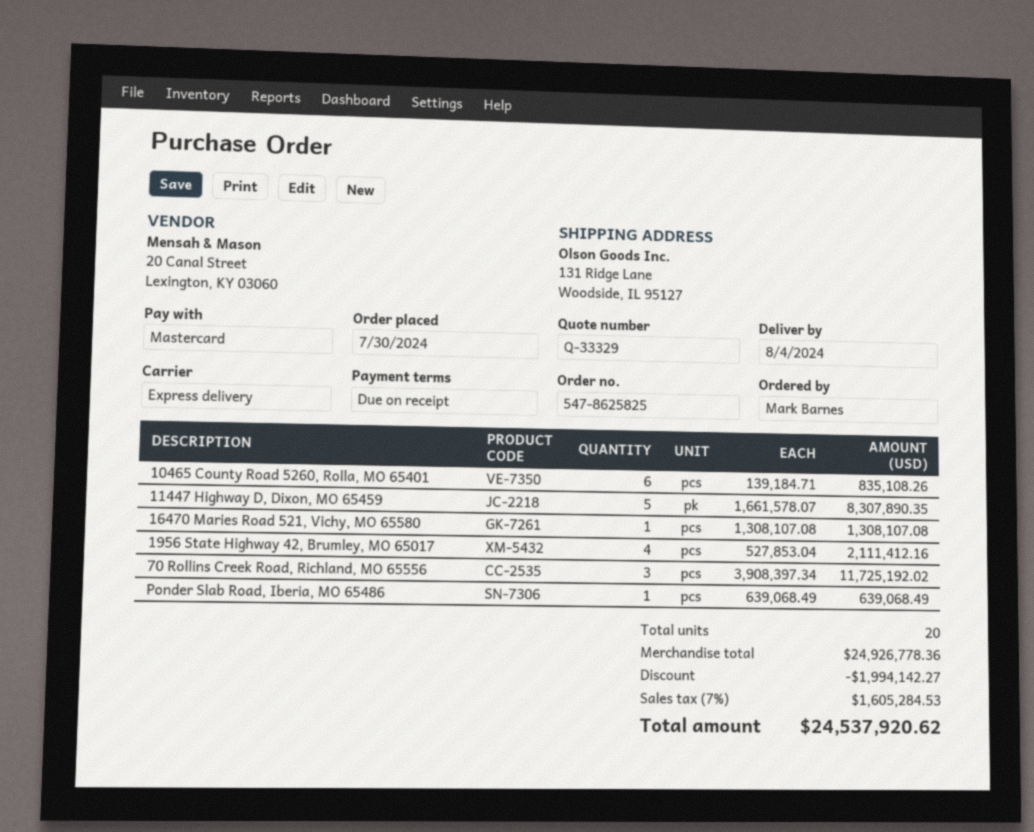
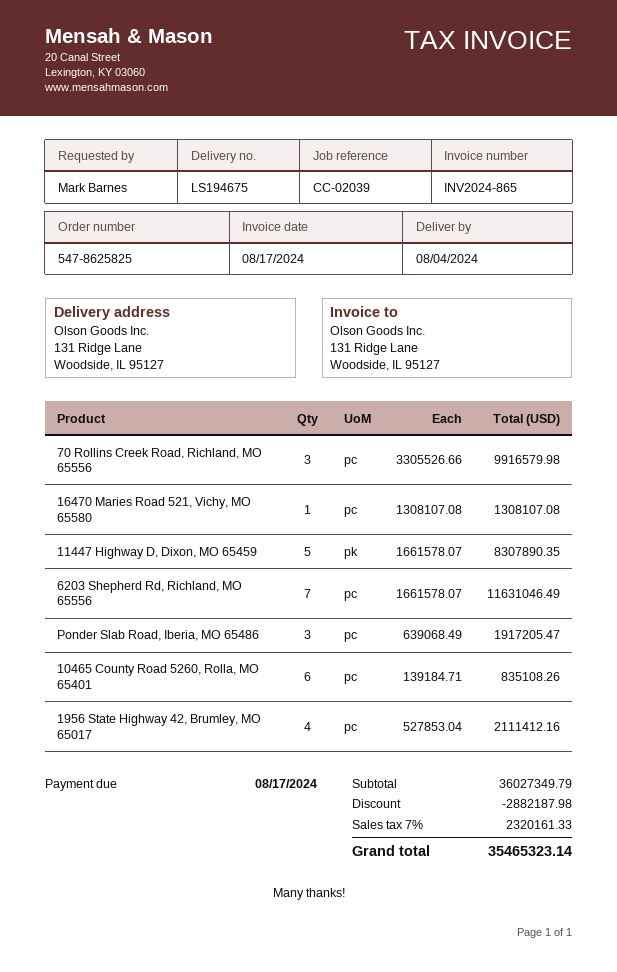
70 Rollins Creek Road, Richland, MO 65556: 3 x 3908397.34 = 11725192.02 -> 3 x 3305526.66 = 9916579.98
Ponder Slab Road, Iberia, MO 65486: 1 x 639068.49 = 639068.49 -> 3 x 639068.49 = 1917205.47
6203 Shepherd Rd, Richland, MO 65556: none -> 7 x 1661578.07 = 11631046.49
subtotal: 24926778.36 -> 36027349.79
discount: 1994142.27 -> 2882187.98
tax: 7% = 1605284.53 -> 7% = 2320161.33
total: 24537920.62 -> 35465323.14

